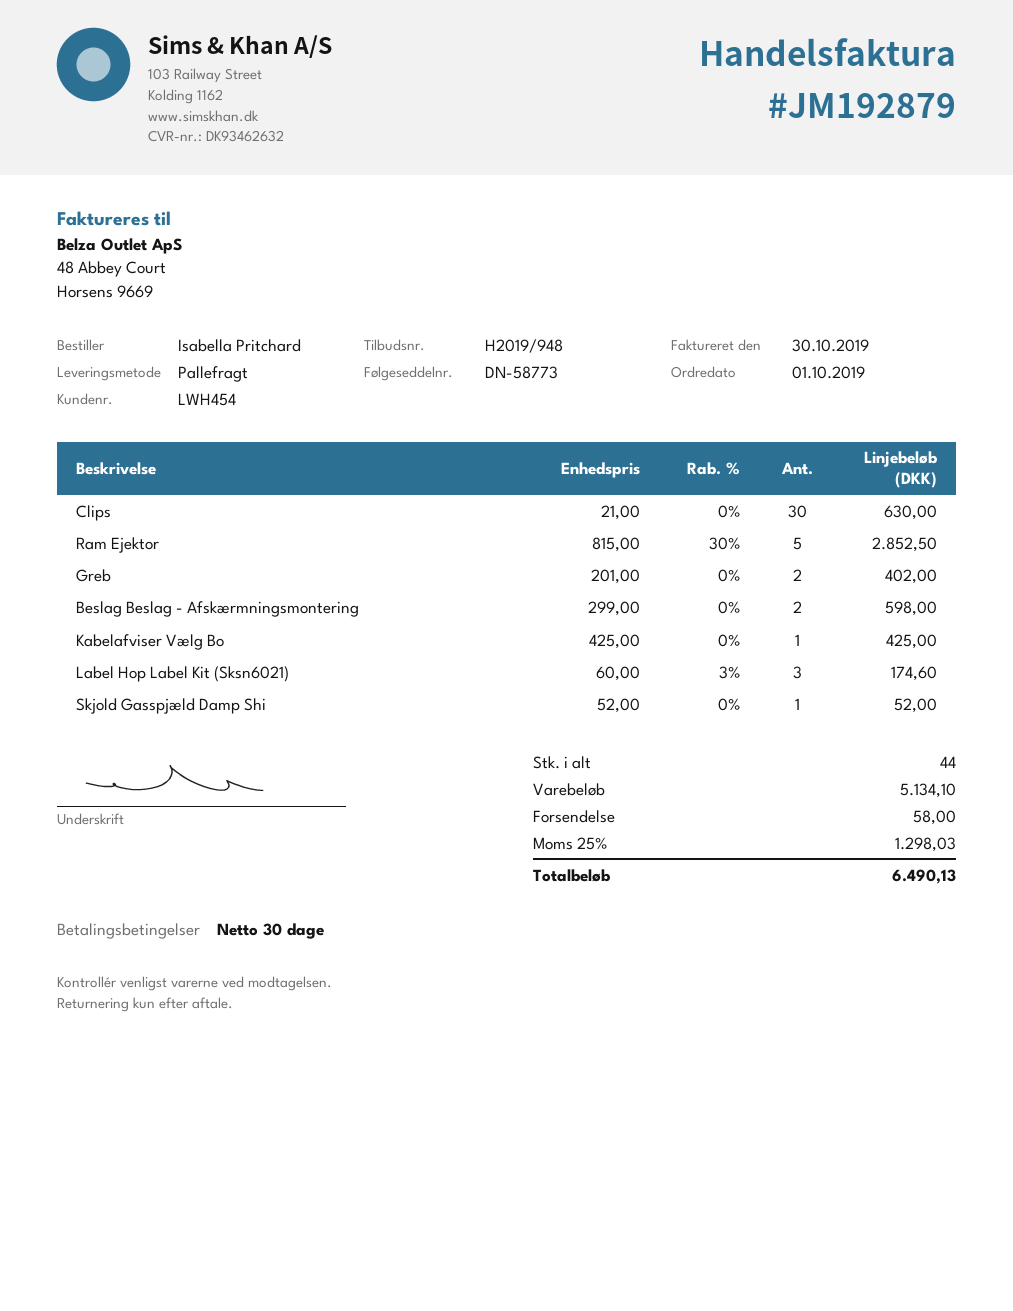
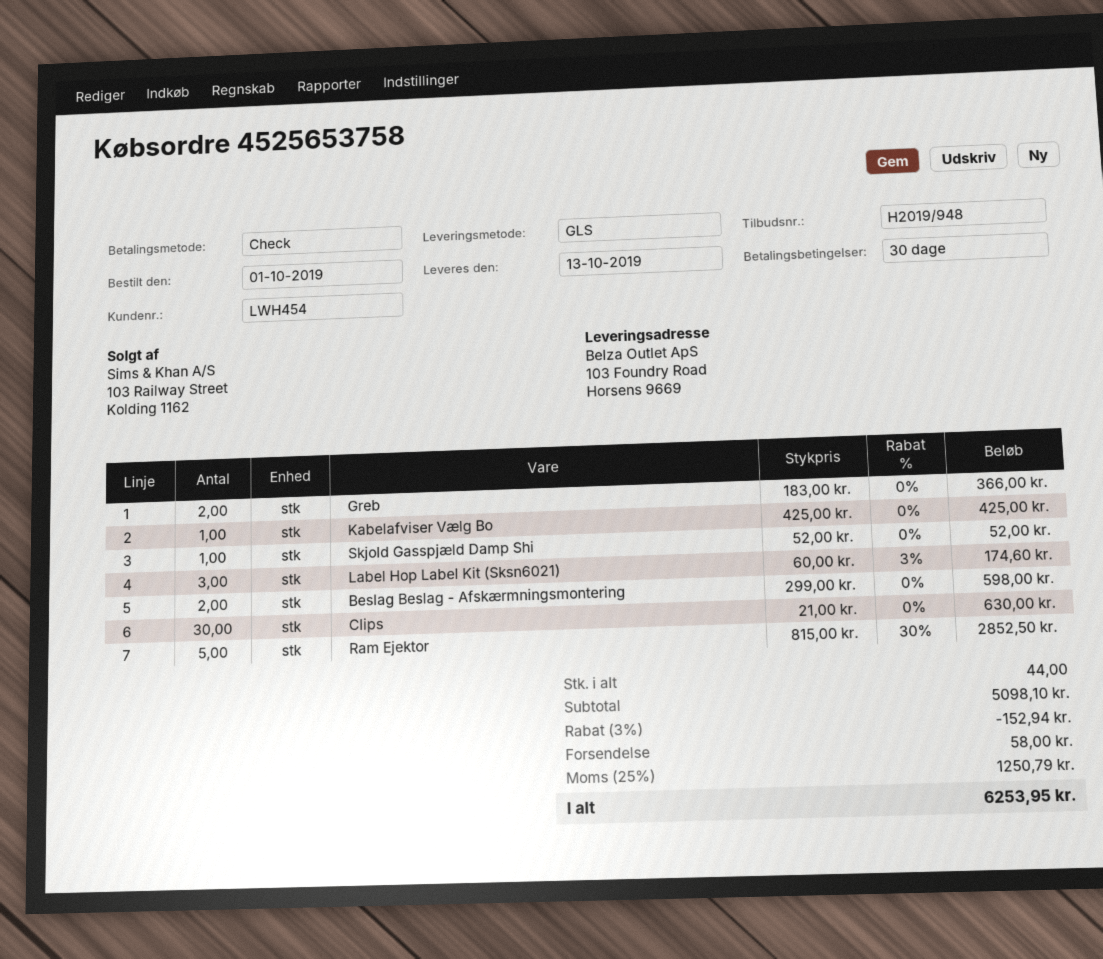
shipping method: pallet freight -> GLS
Greb: 2 x 201.00 = 402.00 -> 2 x 183.00 = 366.00
subtotal: 5134.10 -> 5098.10
discount: none -> 3% = 152.94
tax: 25% = 1298.03 -> 25% = 1250.79
total: 6490.13 -> 6253.95

